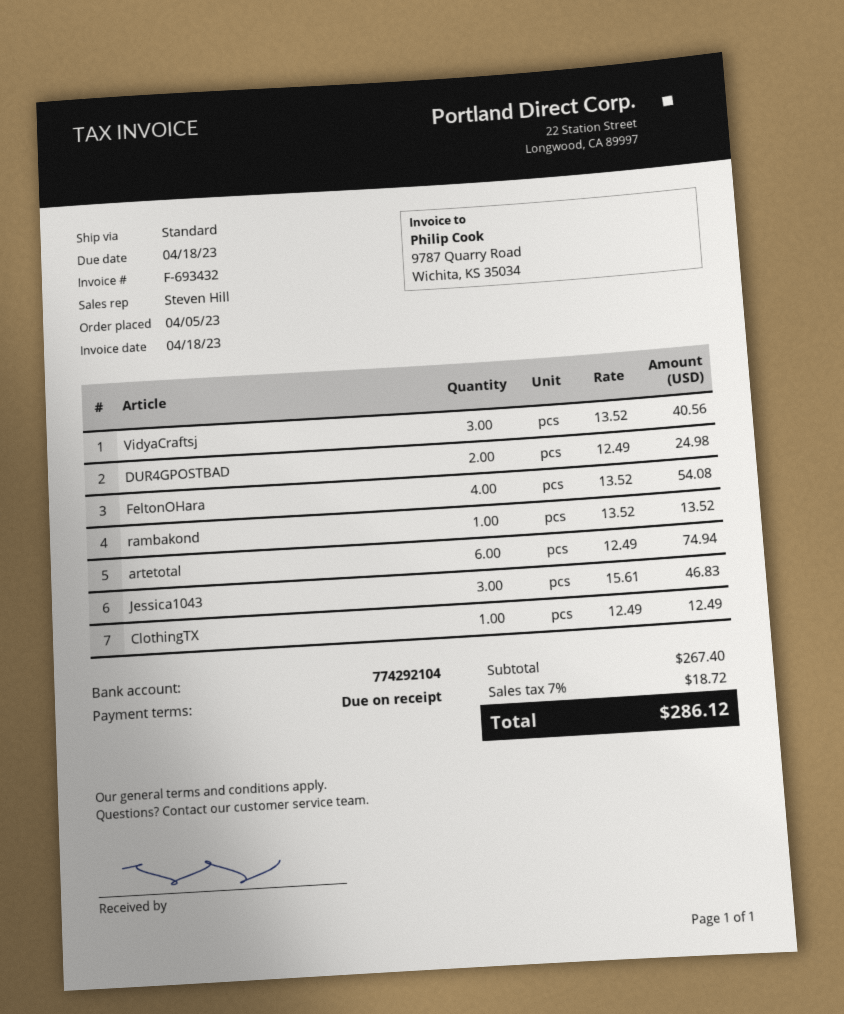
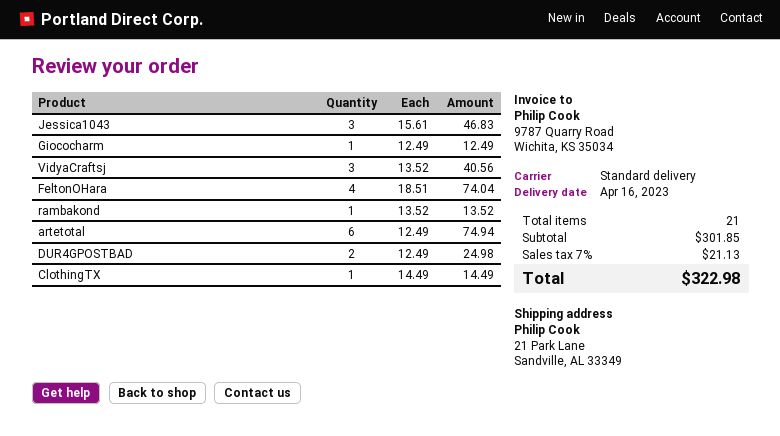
FeltonOHara: 4 x 13.52 = 54.08 -> 4 x 18.51 = 74.04
ClothingTX: 1 x 12.49 = 12.49 -> 1 x 14.49 = 14.49
Giococharm: none -> 1 x 12.49 = 12.49
subtotal: 267.40 -> 301.85
tax: 7% = 18.72 -> 7% = 21.13
total: 286.12 -> 322.98

